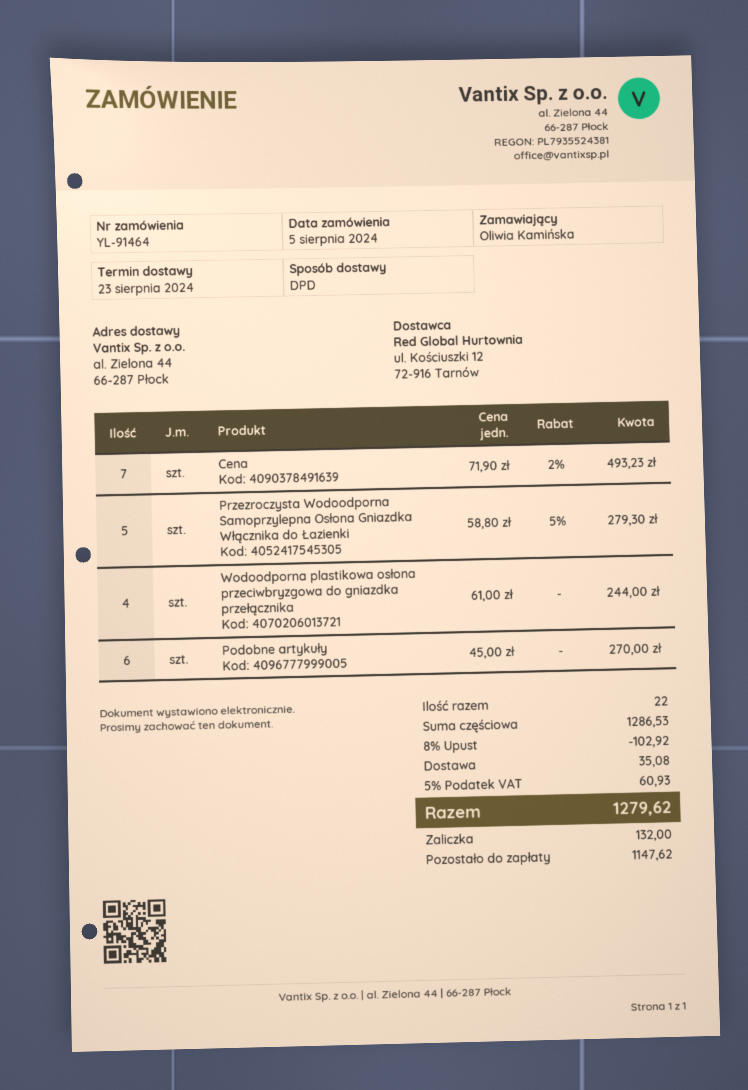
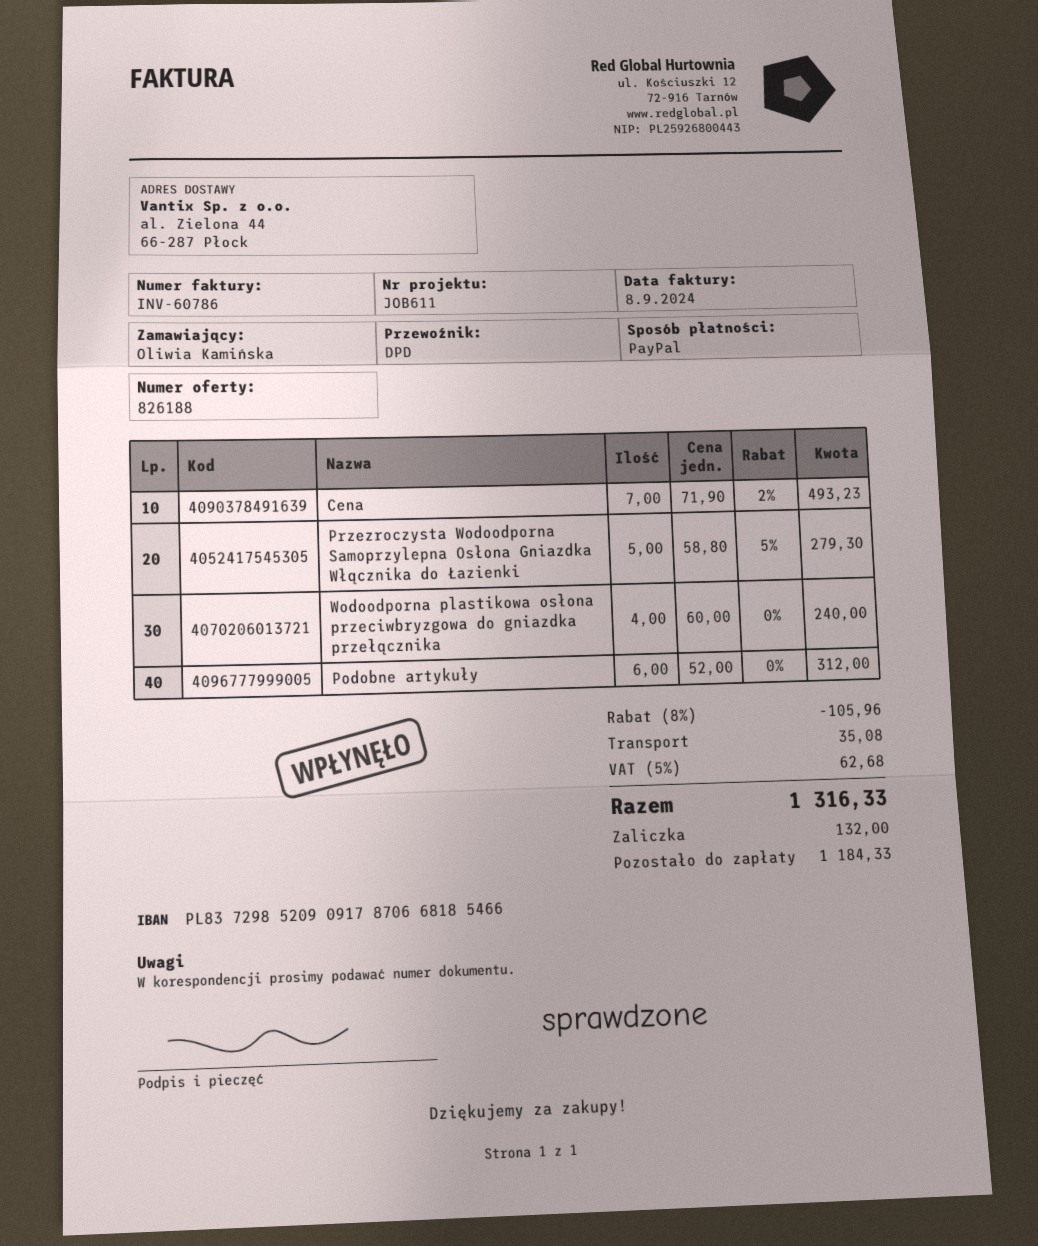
Wodoodporna plastikowa osłona przeciwbryzgowa do gniazdka przełącznika: 4 x 61.00 = 244.00 -> 4 x 60.00 = 240.00
Podobne artykuły: 6 x 45.00 = 270.00 -> 6 x 52.00 = 312.00
discount: 8% = 102.92 -> 8% = 105.96
tax: 5% = 60.93 -> 5% = 62.68
total: 1279.62 -> 1316.33
balance: 1147.62 -> 1184.33

